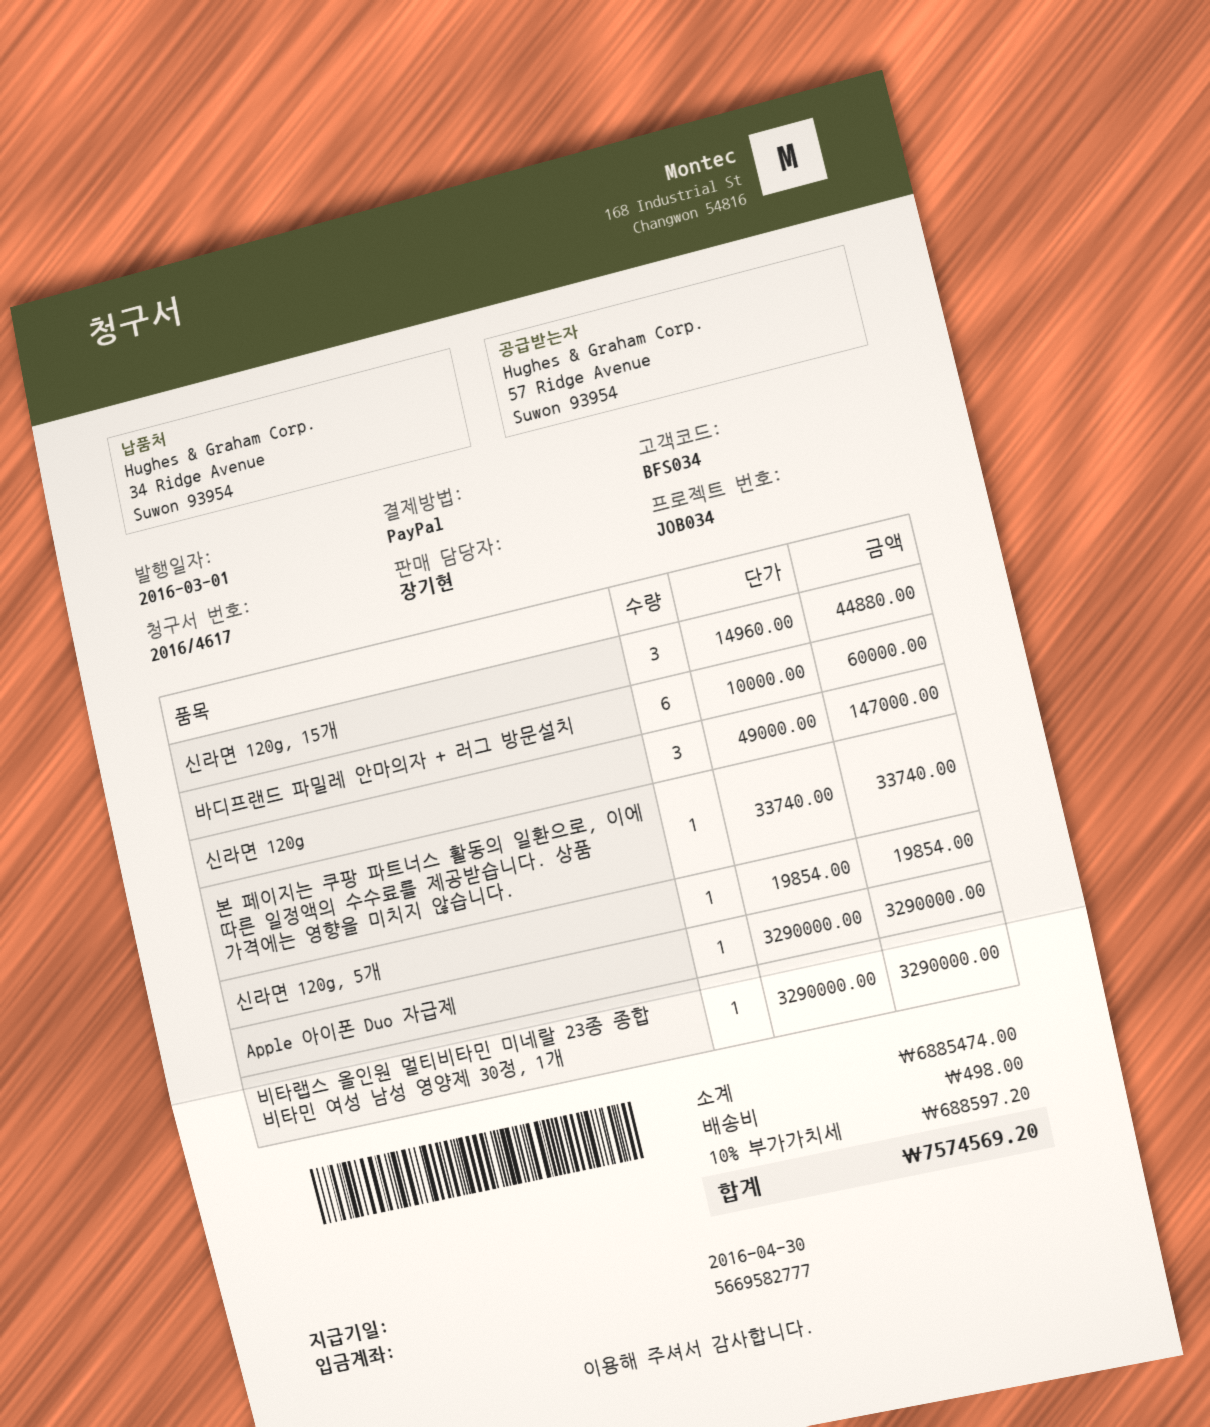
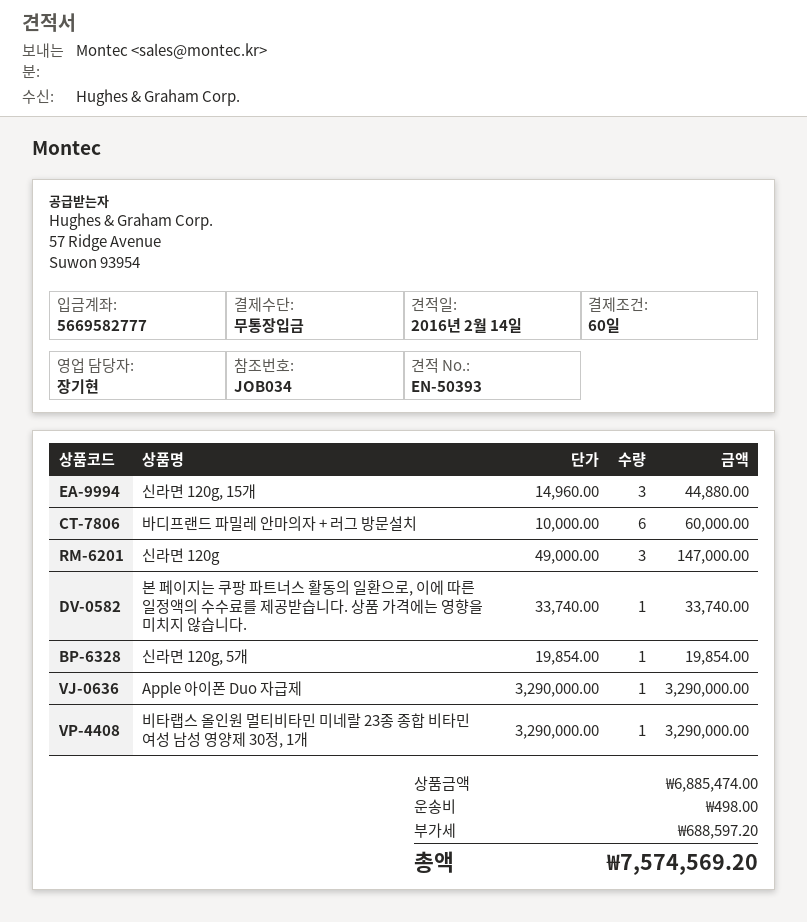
payment method: PayPal -> bank transfer

